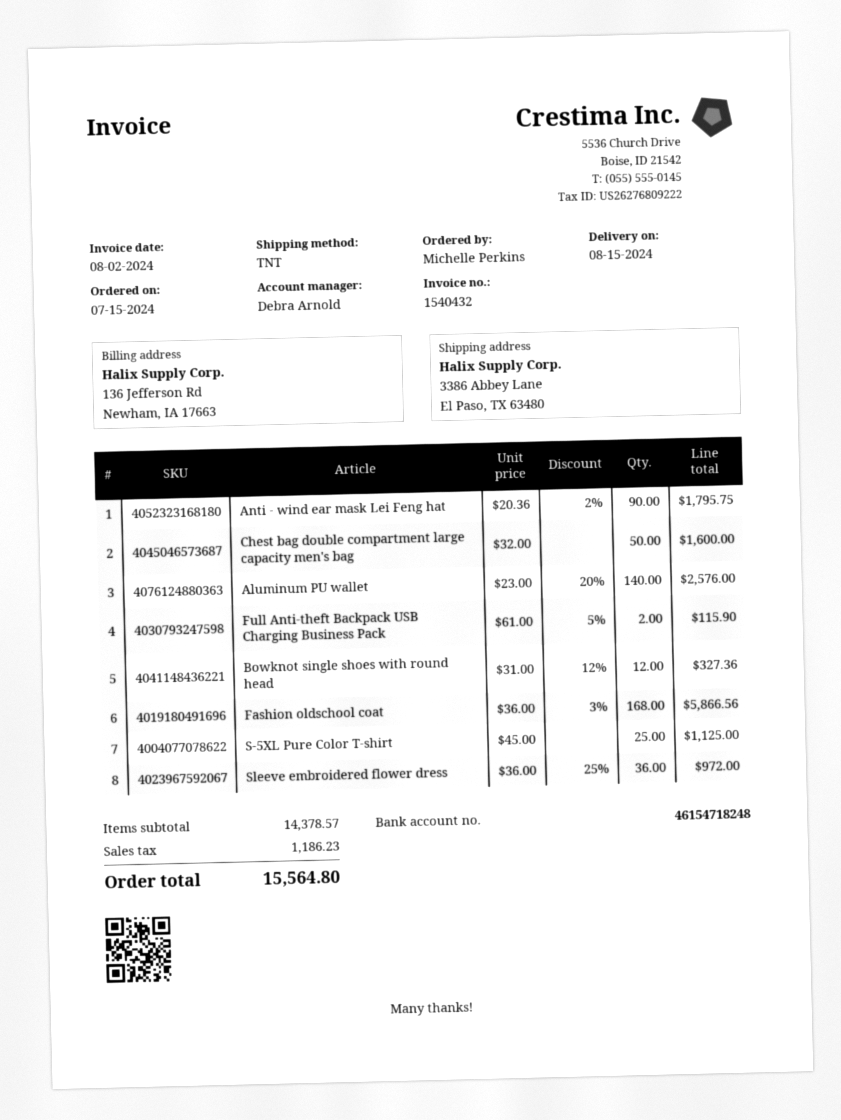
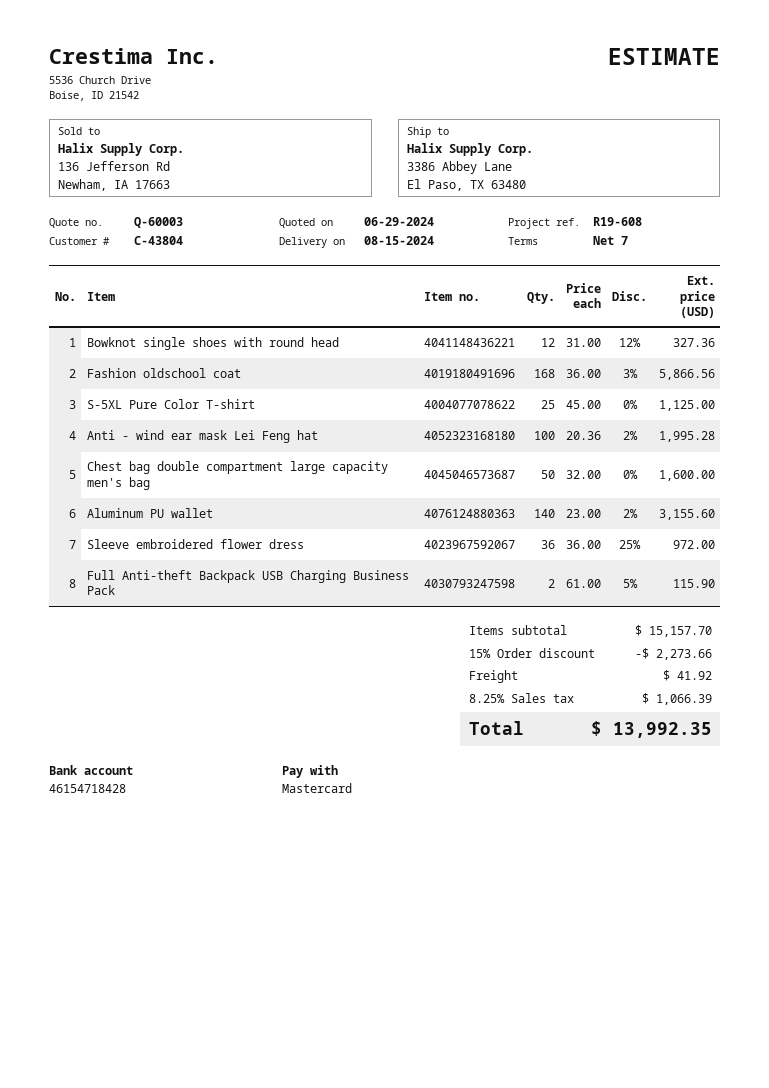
bank account: 46154718248 -> 46154718428
Anti - wind ear mask Lei Feng hat: 90 x 20.36 - 2% = 1795.75 -> 100 x 20.36 - 2% = 1995.28
Aluminum PU wallet: 140 x 23.00 - 20% = 2576.00 -> 140 x 23.00 - 2% = 3155.60
subtotal: 14378.57 -> 15157.70
discount: none -> 15% = 2273.66
shipping: none -> 41.92
tax: 1186.23 -> 1066.39
total: 15564.80 -> 13992.35

